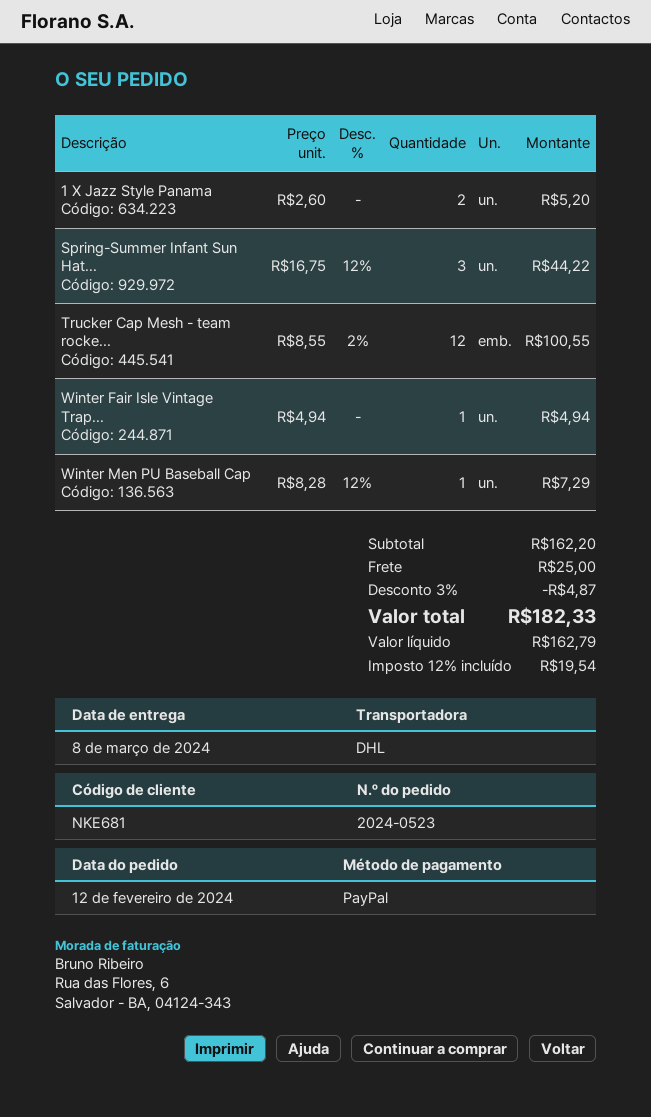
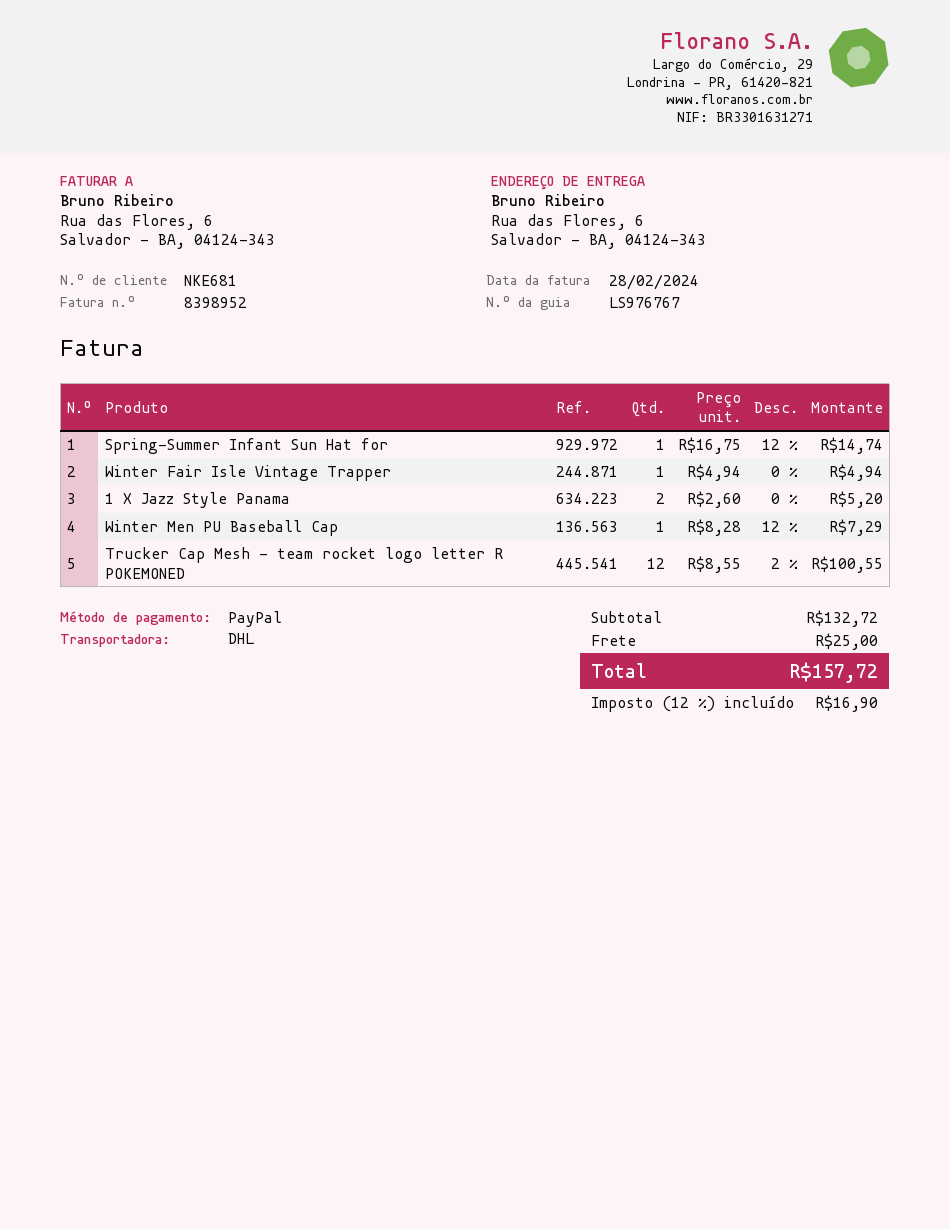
Spring-Summer Infant Sun Hat...: 3 x 16.75 - 12% = 44.22 -> 1 x 16.75 - 12% = 14.74
subtotal: 162.20 -> 132.72
discount: 3% = 4.87 -> none
tax: 12% = 19.54 -> 12% = 16.90
total: 182.33 -> 157.72

